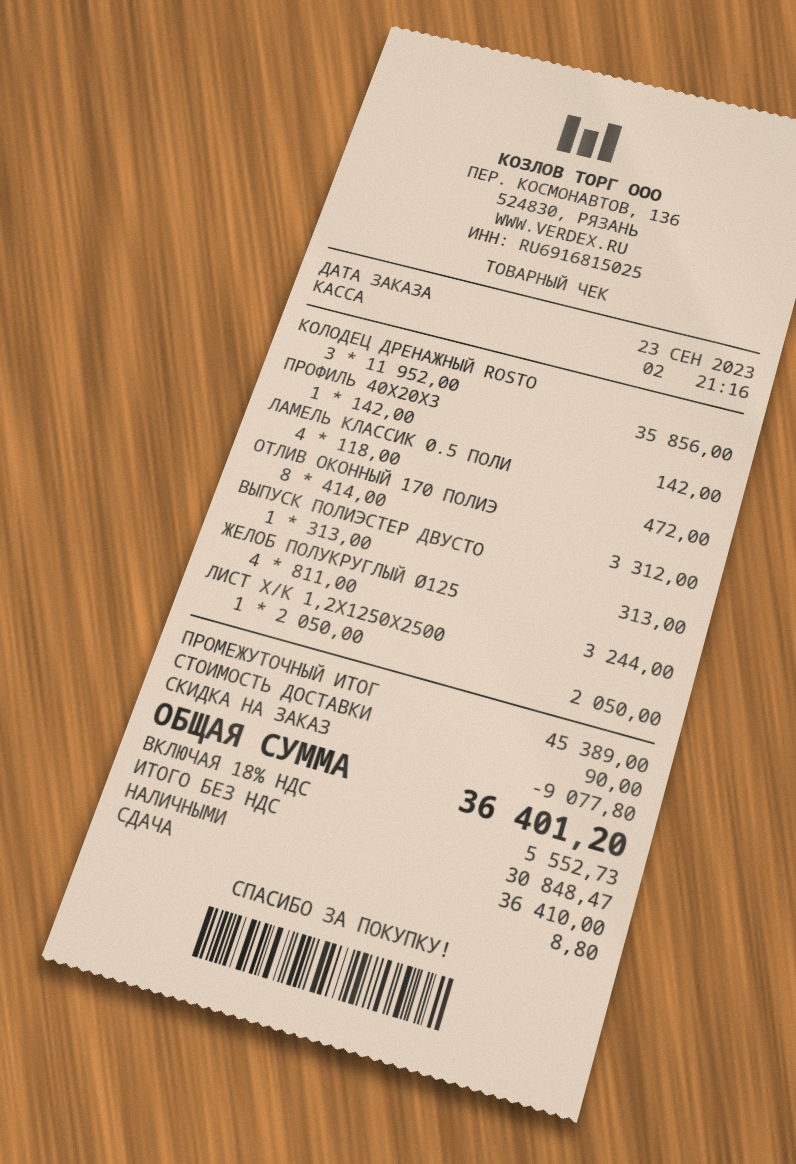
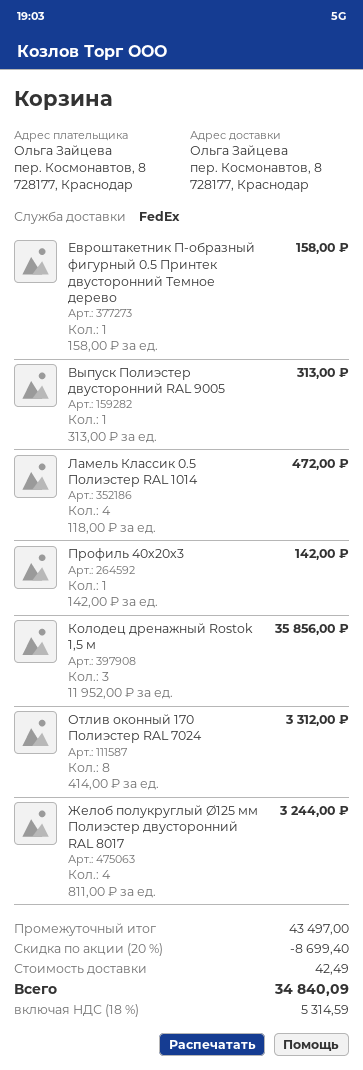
ЛИСТ Х/К 1,2Х1250Х2500: 1 x 2050.00 = 2050.00 -> none
Евроштакетник П-образный фигурный 0.5 Принтек двусторонний Темное дерево: none -> 1 x 158.00 = 158.00
subtotal: 45389.00 -> 43497.00
discount: 9077.80 -> 8699.40
shipping: 90.00 -> 42.49
tax: 18% = 5552.73 -> 18% = 5314.59
total: 36401.20 -> 34840.09

